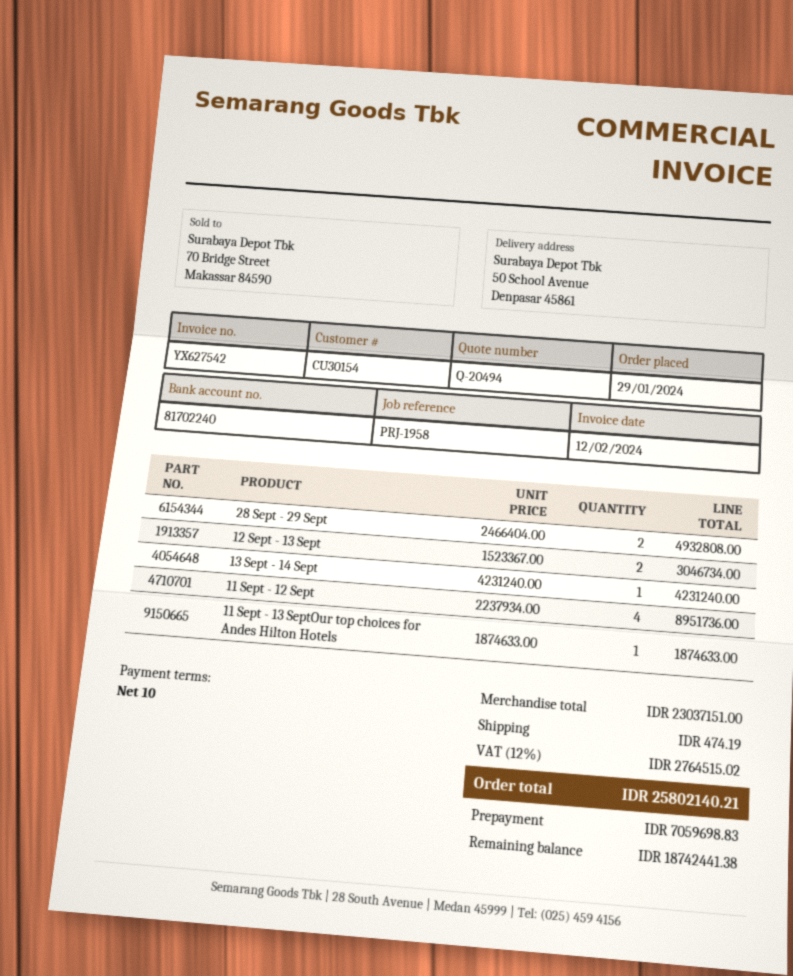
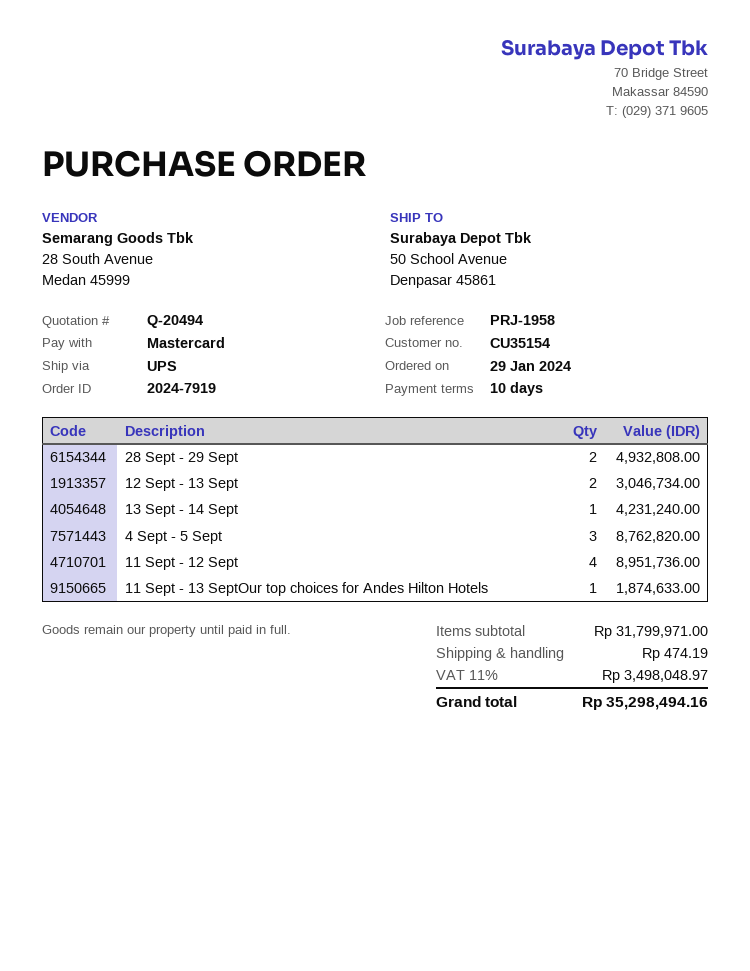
customer number: CU30154 -> CU35154
4 Sept - 5 Sept: none -> 3 for 8762820.00
subtotal: 23037151.00 -> 31799971.00
tax: 12% = 2764515.02 -> 11% = 3498048.97
total: 25802140.21 -> 35298494.16

